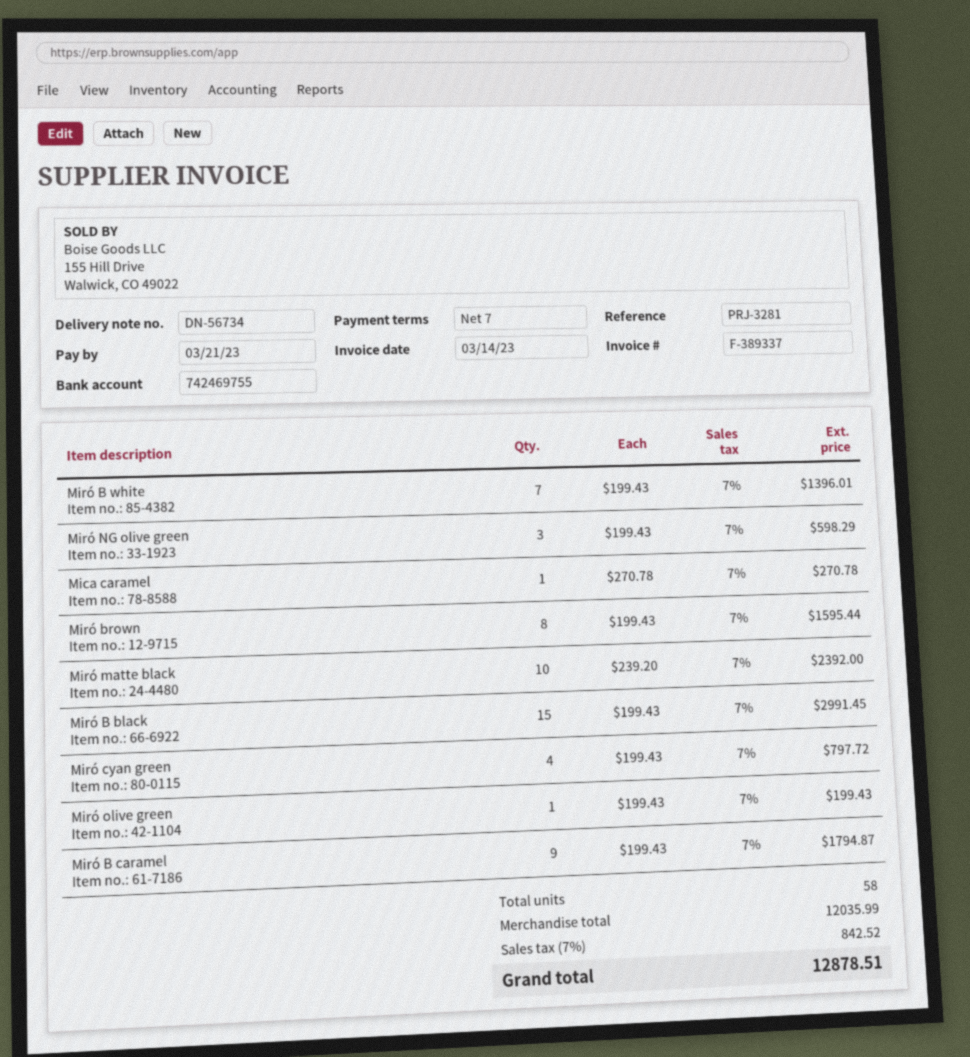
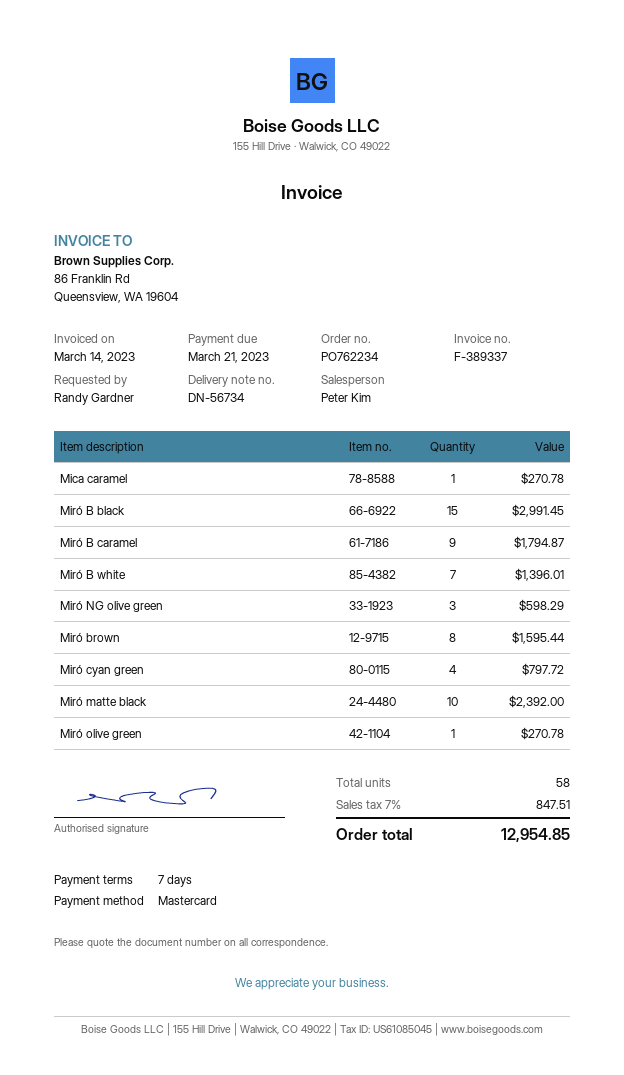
Miró olive green: 1 for 199.43 -> 1 for 270.78
tax: 7% = 842.52 -> 7% = 847.51
total: 12878.51 -> 12954.85

